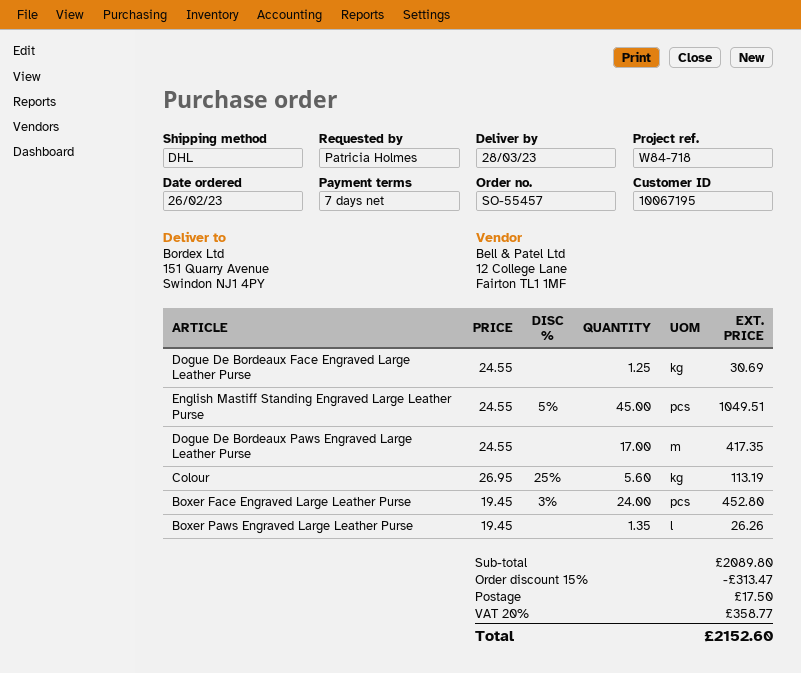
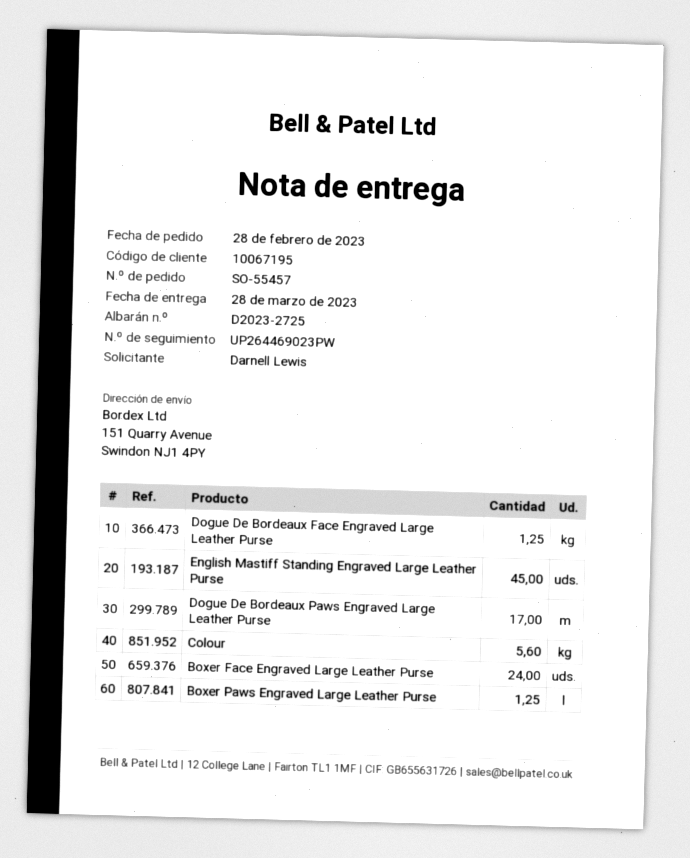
order date: 2023-02-26 -> 2023-02-28
ordered by: Patricia Holmes -> Darnell Lewis
Boxer Paws Engraved Large Leather Purse: 1.35 -> 1.25

